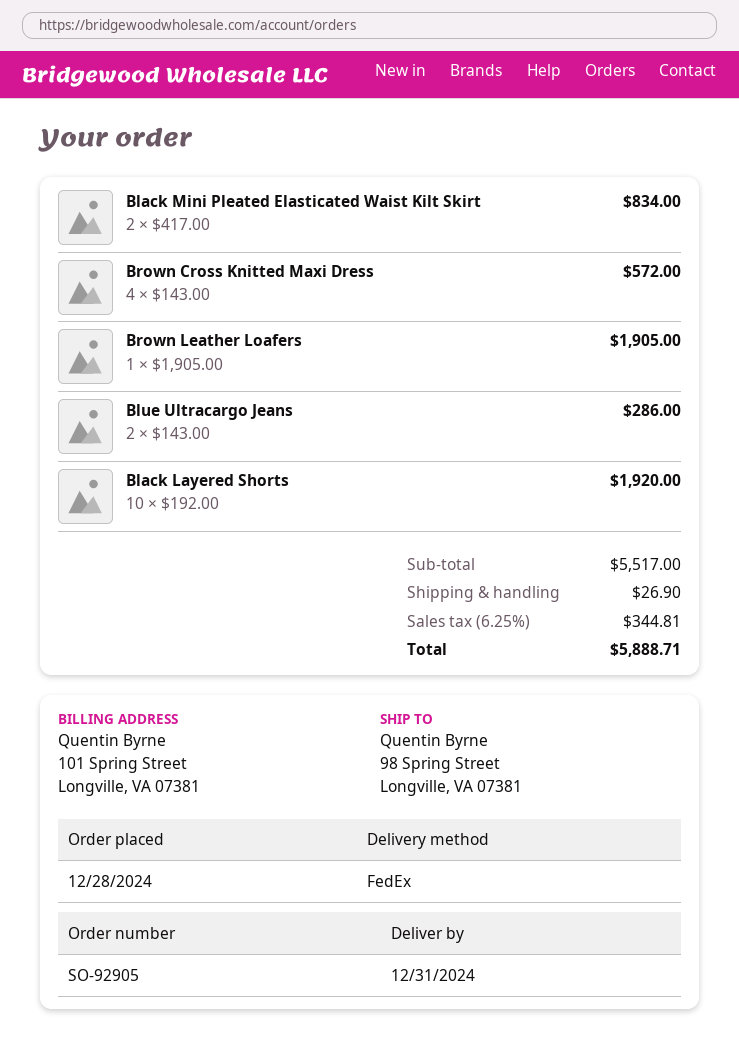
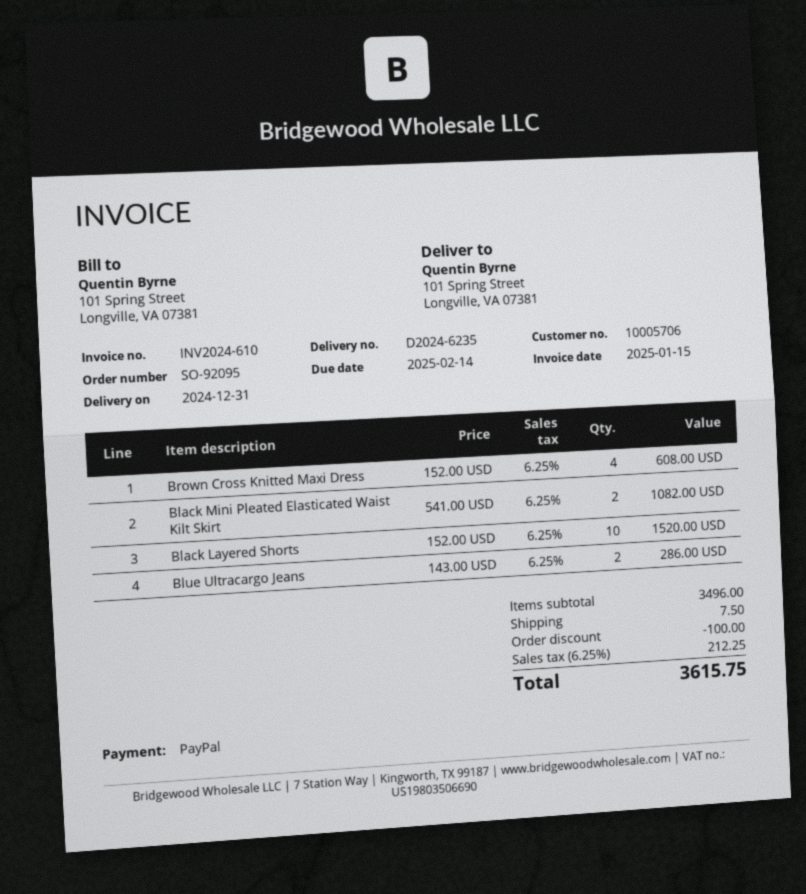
order number: SO-92905 -> SO-92095
ship to: 98 Spring Street, Longville, VA 07381 -> 101 Spring Street, Longville, VA 07381
Black Mini Pleated Elasticated Waist Kilt Skirt: 2 x 417.00 = 834.00 -> 2 x 541.00 = 1082.00
Brown Cross Knitted Maxi Dress: 4 x 143.00 = 572.00 -> 4 x 152.00 = 608.00
Brown Leather Loafers: 1 x 1905.00 = 1905.00 -> none
Black Layered Shorts: 10 x 192.00 = 1920.00 -> 10 x 152.00 = 1520.00
subtotal: 5517.00 -> 3496.00
discount: none -> 100.00
shipping: 26.90 -> 7.50
tax: 6.25% = 344.81 -> 6.25% = 212.25
total: 5888.71 -> 3615.75

